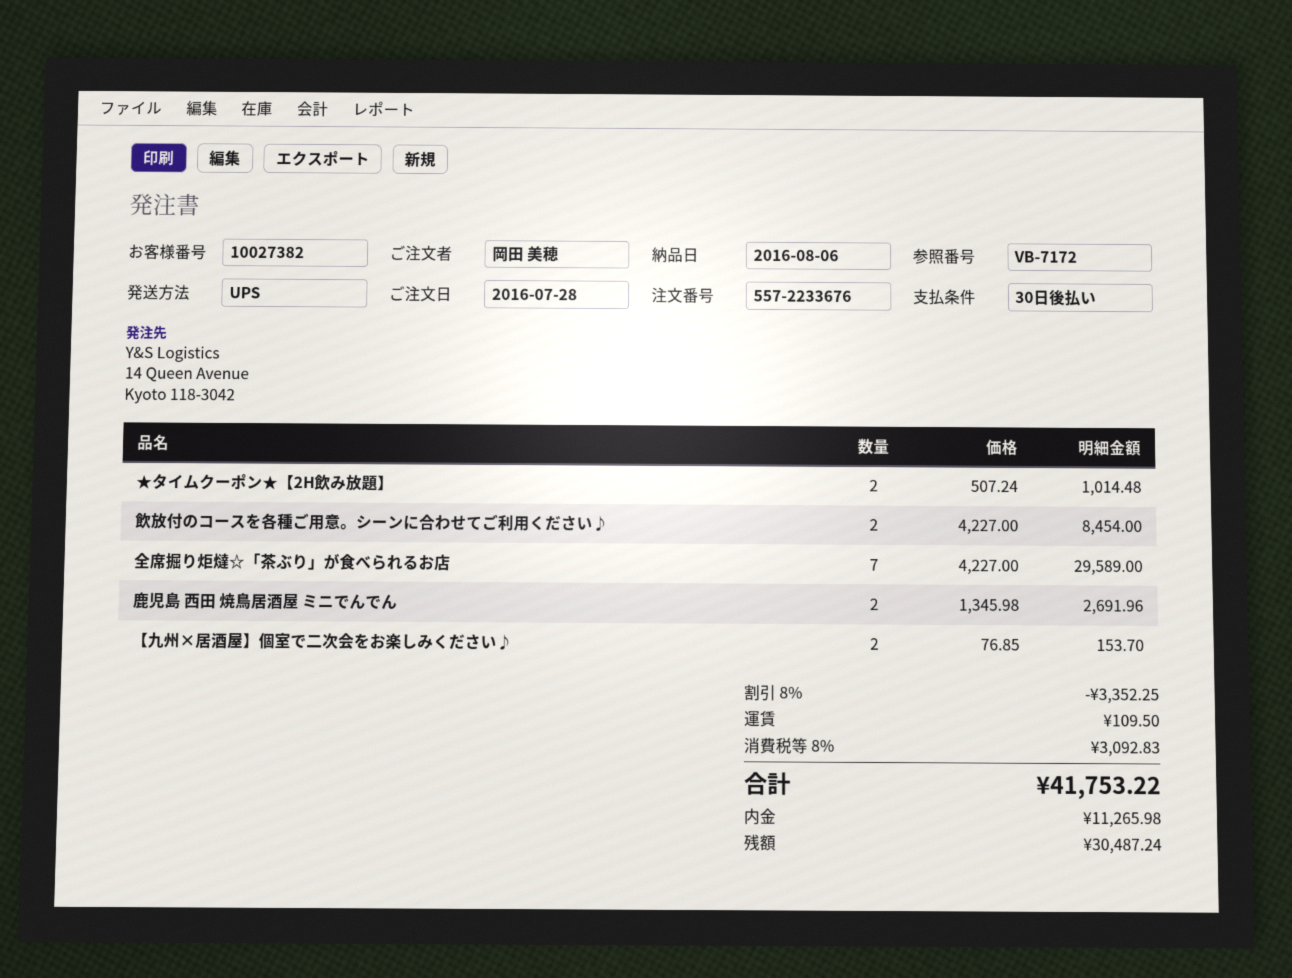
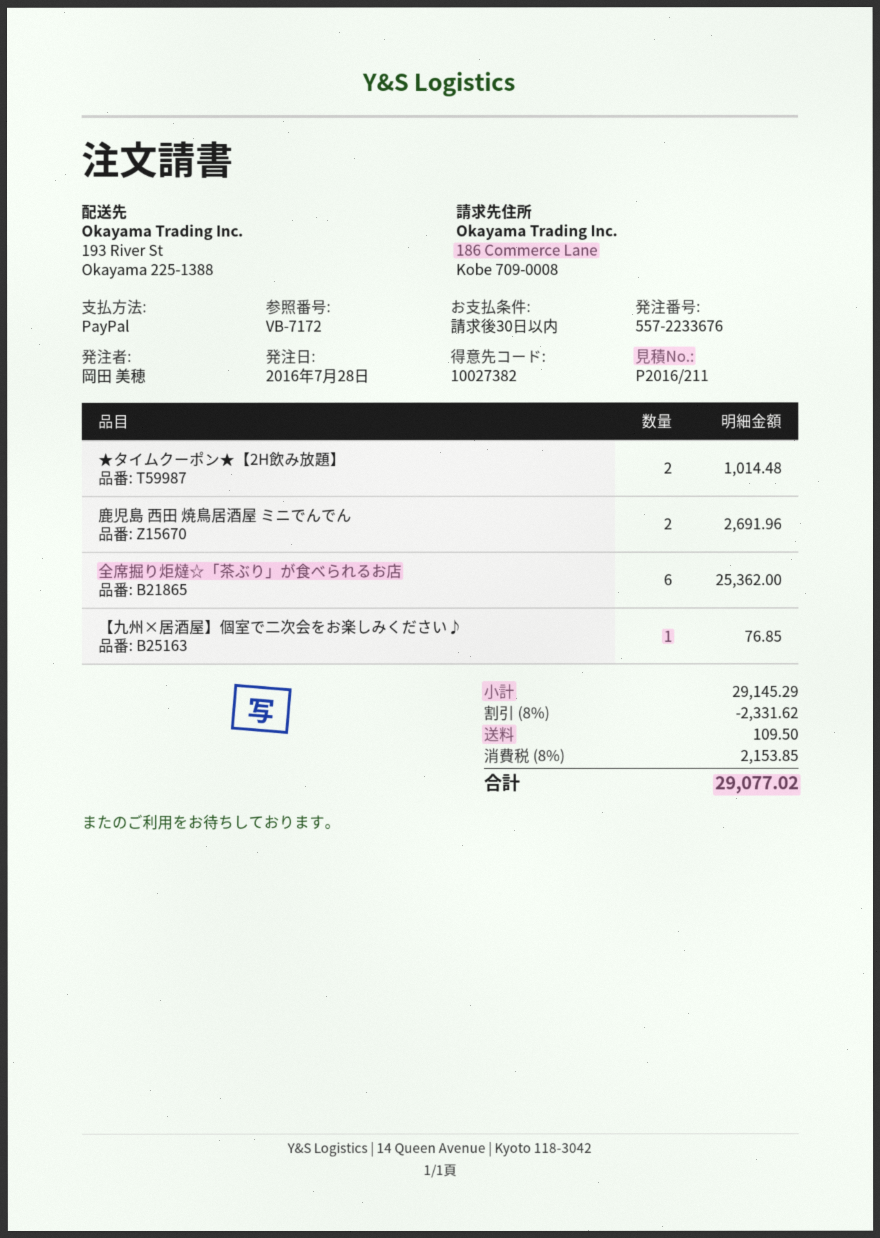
飲放付のコースを各種ご用意。シーンに合わせてご利用ください♪: 2 for 8454.00 -> none
全席掘り炬燵☆「茶ぶり」が食べられるお店: 7 for 29589.00 -> 6 for 25362.00
【九州×居酒屋】個室で二次会をお楽しみください♪: 2 for 153.70 -> 1 for 76.85
discount: 8% = 3352.25 -> 8% = 2331.62
tax: 8% = 3092.83 -> 8% = 2153.85
total: 41753.22 -> 29077.02

